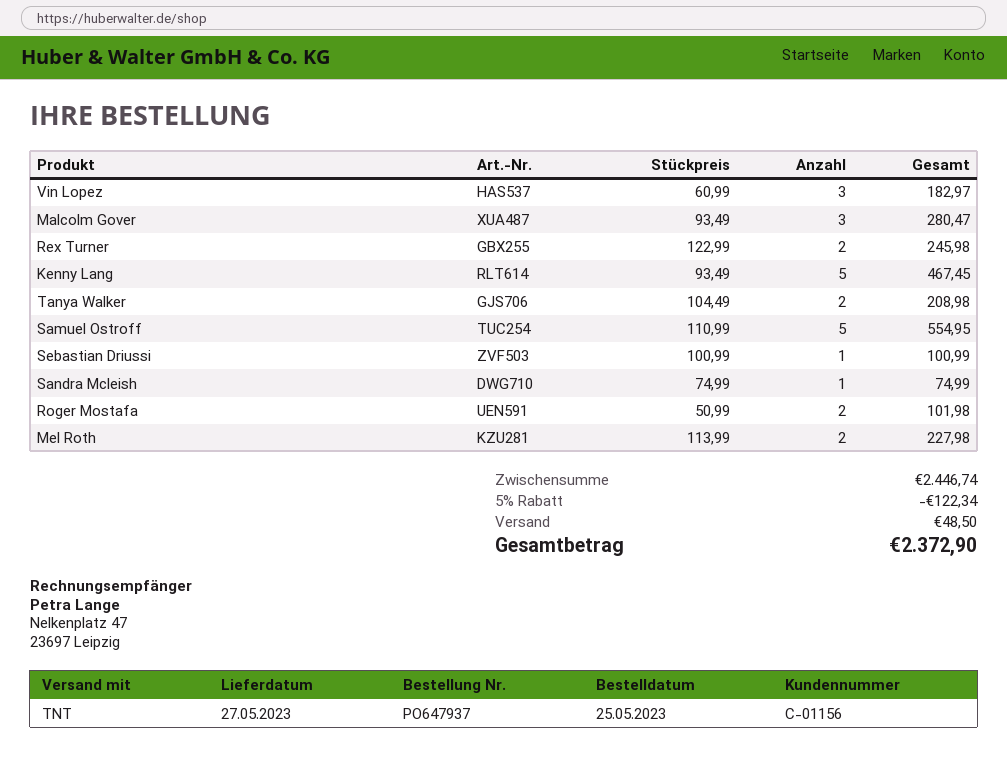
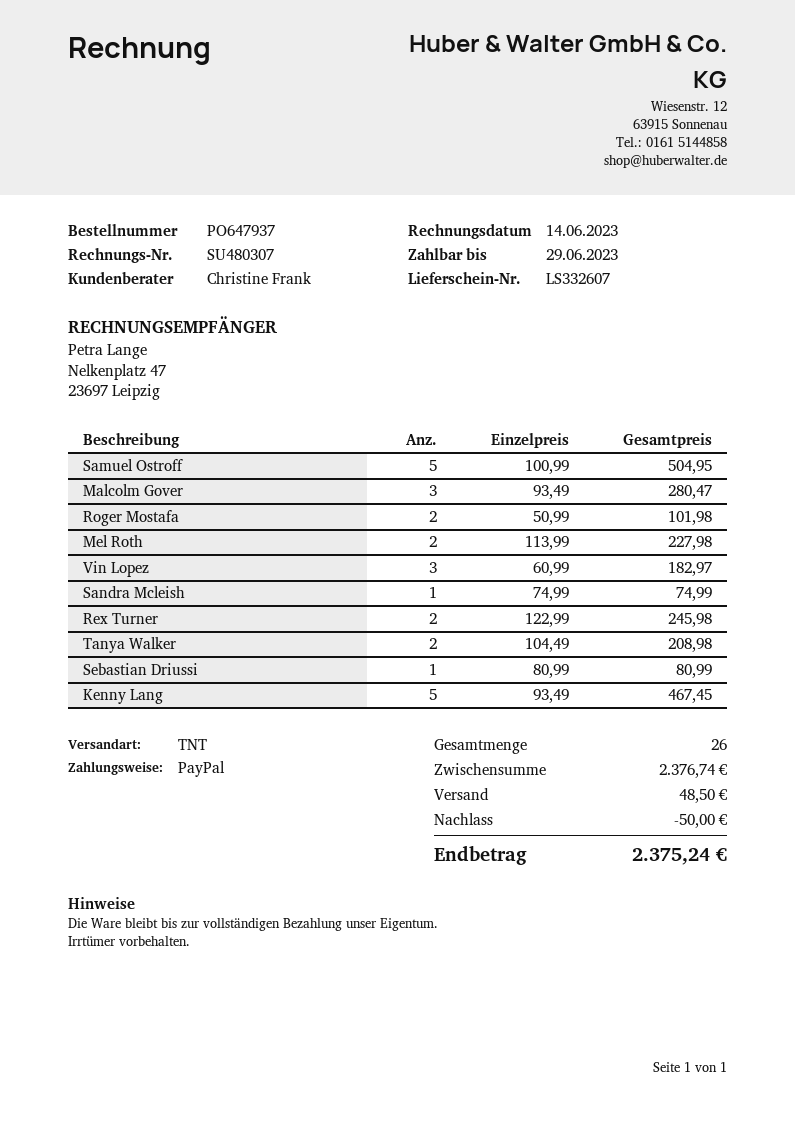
Samuel Ostroff: 5 x 110.99 = 554.95 -> 5 x 100.99 = 504.95
Sebastian Driussi: 1 x 100.99 = 100.99 -> 1 x 80.99 = 80.99
subtotal: 2446.74 -> 2376.74
discount: 122.34 -> 50.00
total: 2372.90 -> 2375.24

